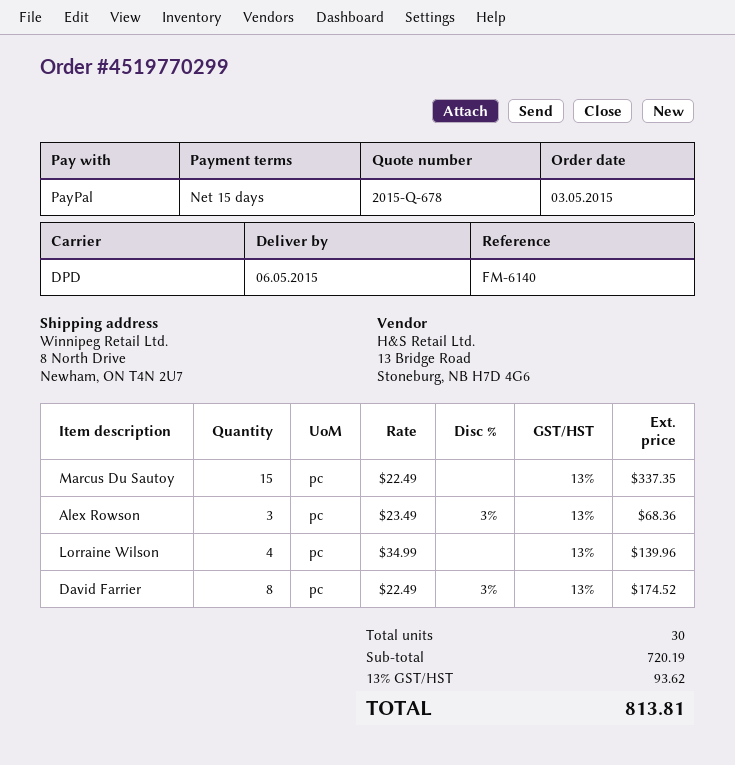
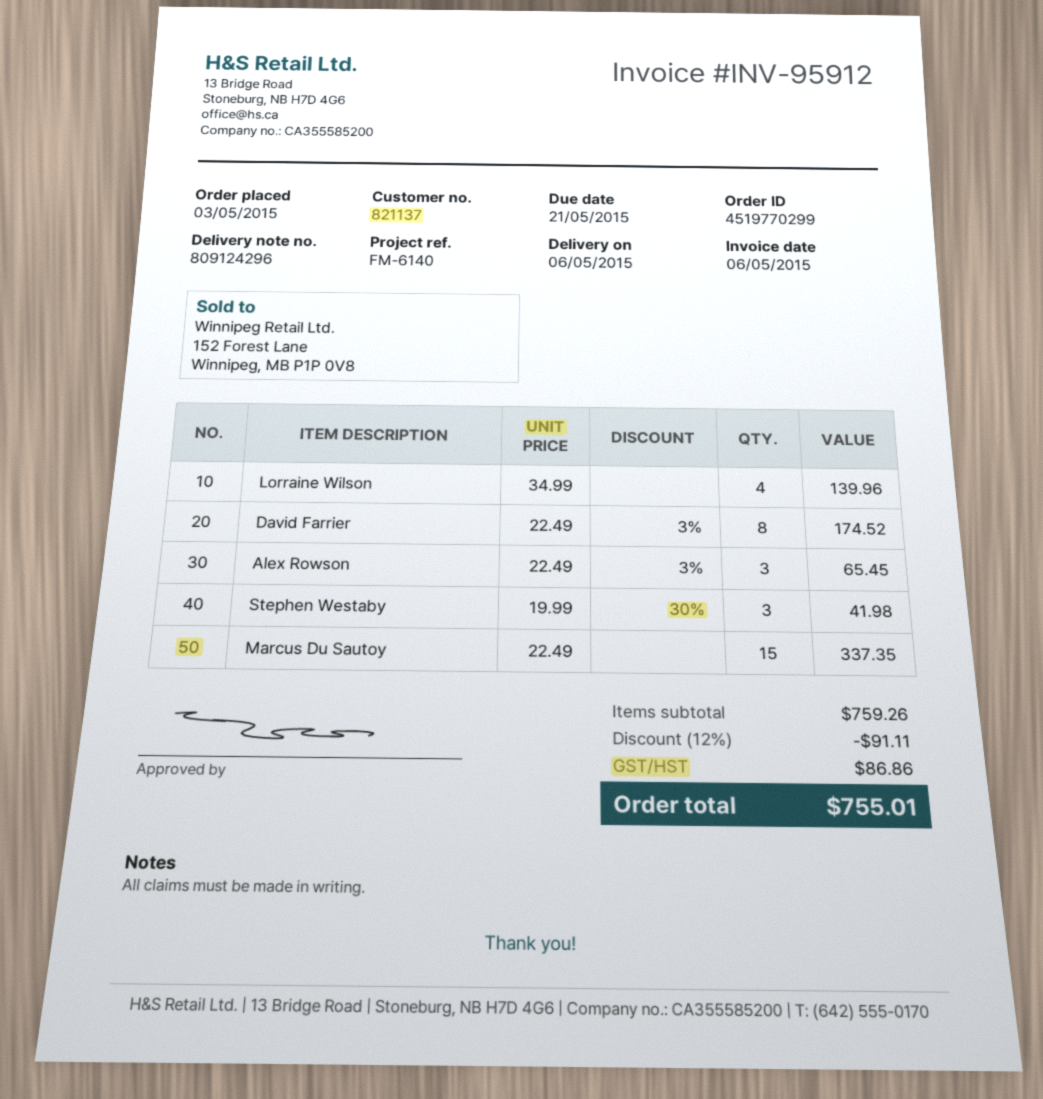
Alex Rowson: 3 x 23.49 - 3% = 68.36 -> 3 x 22.49 - 3% = 65.45
Stephen Westaby: none -> 3 x 19.99 - 30% = 41.98
subtotal: 720.19 -> 759.26
discount: none -> 12% = 91.11
tax: 93.62 -> 86.86
total: 813.81 -> 755.01

